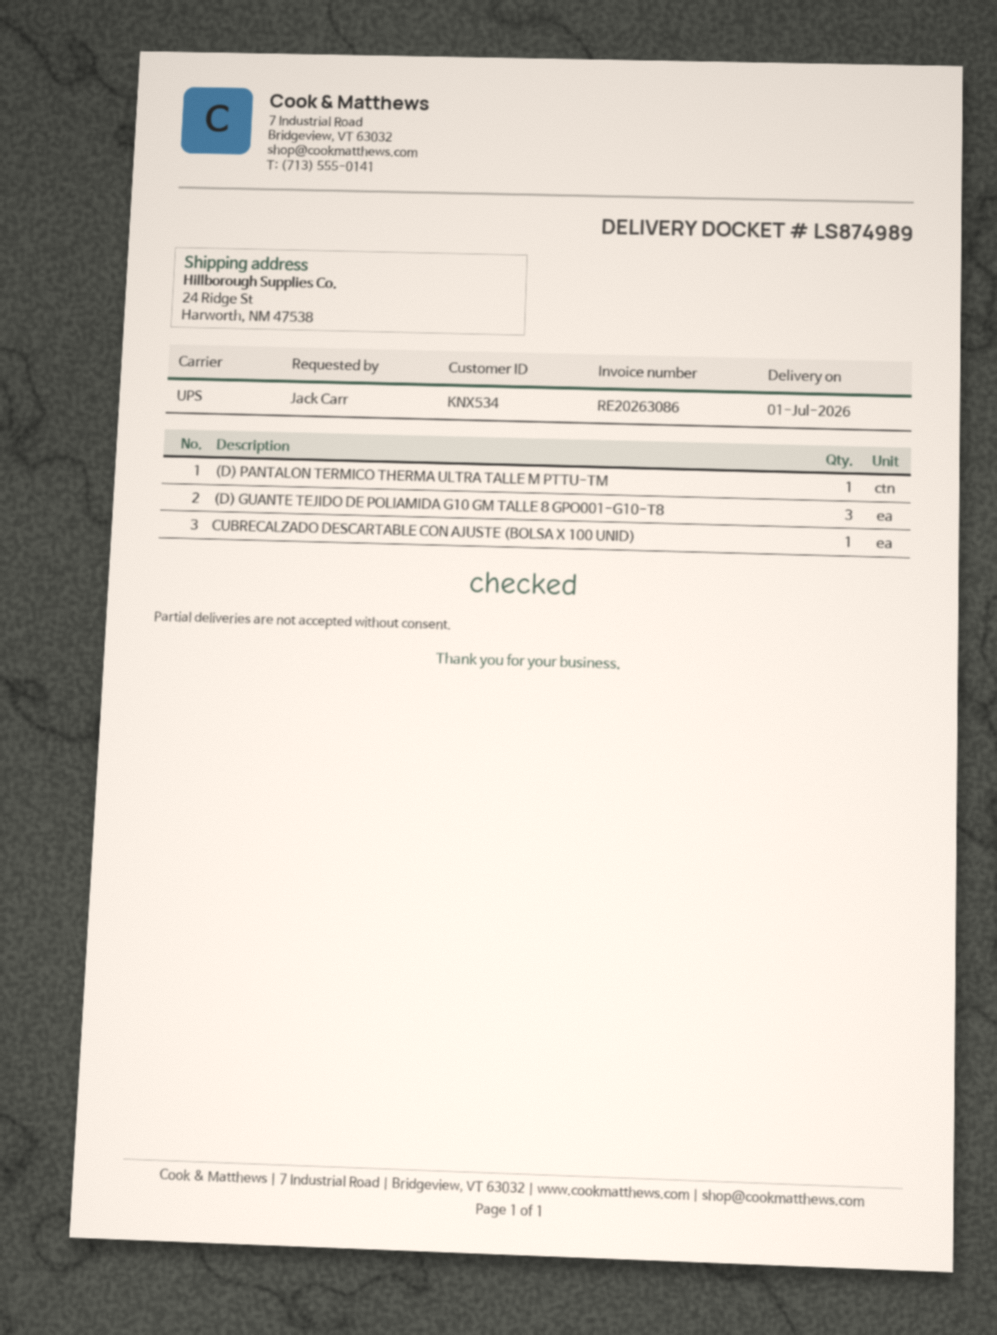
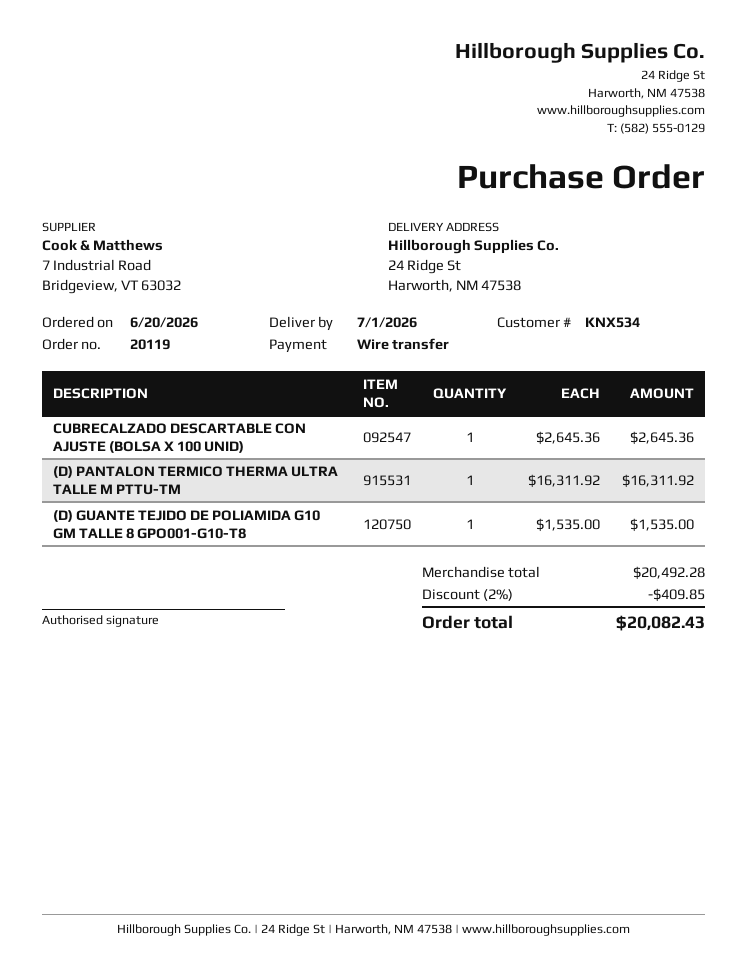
(D) GUANTE TEJIDO DE POLIAMIDA G10 GM TALLE 8 GPO001-G10-T8: 3 -> 1

